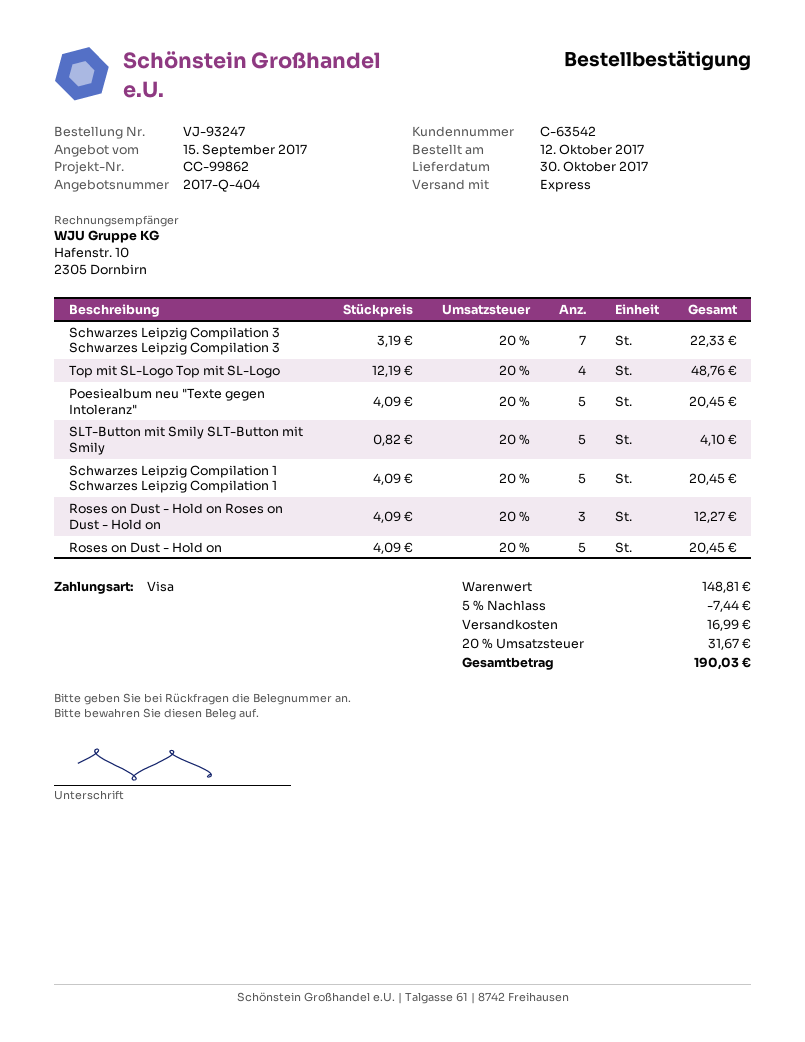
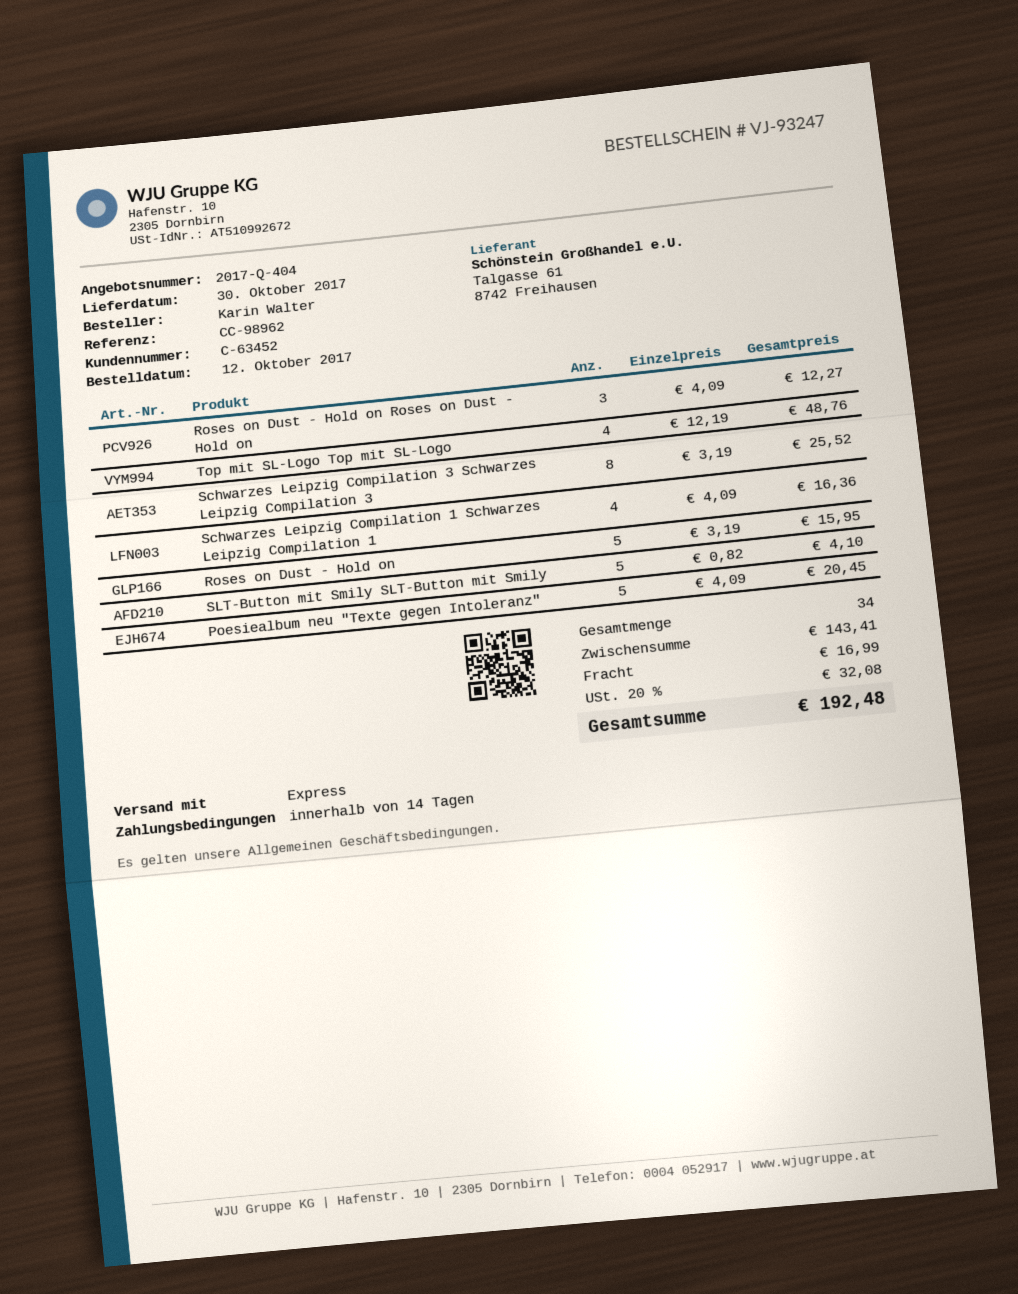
customer number: C-63542 -> C-63452
reference: CC-99862 -> CC-98962
Schwarzes Leipzig Compilation 3 Schwarzes Leipzig Compilation 3: 7 x 3.19 = 22.33 -> 8 x 3.19 = 25.52
Schwarzes Leipzig Compilation 1 Schwarzes Leipzig Compilation 1: 5 x 4.09 = 20.45 -> 4 x 4.09 = 16.36
Roses on Dust - Hold on: 5 x 4.09 = 20.45 -> 5 x 3.19 = 15.95
subtotal: 148.81 -> 143.41
discount: 5% = 7.44 -> none
tax: 20% = 31.67 -> 20% = 32.08
total: 190.03 -> 192.48

